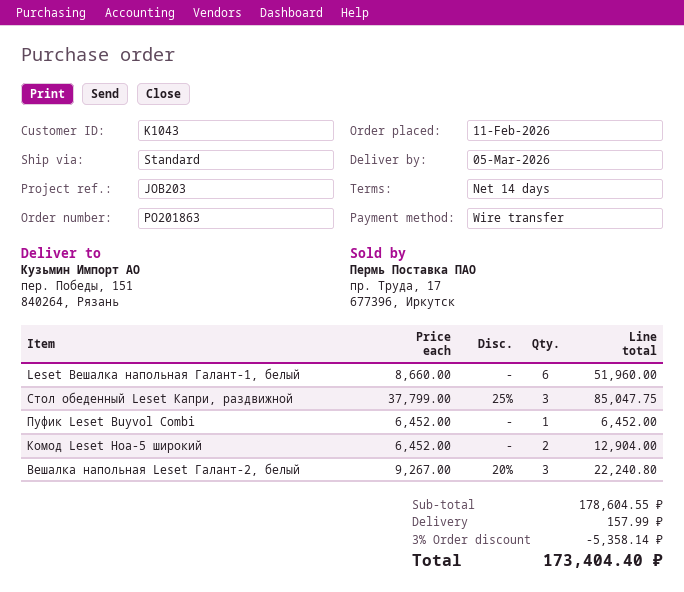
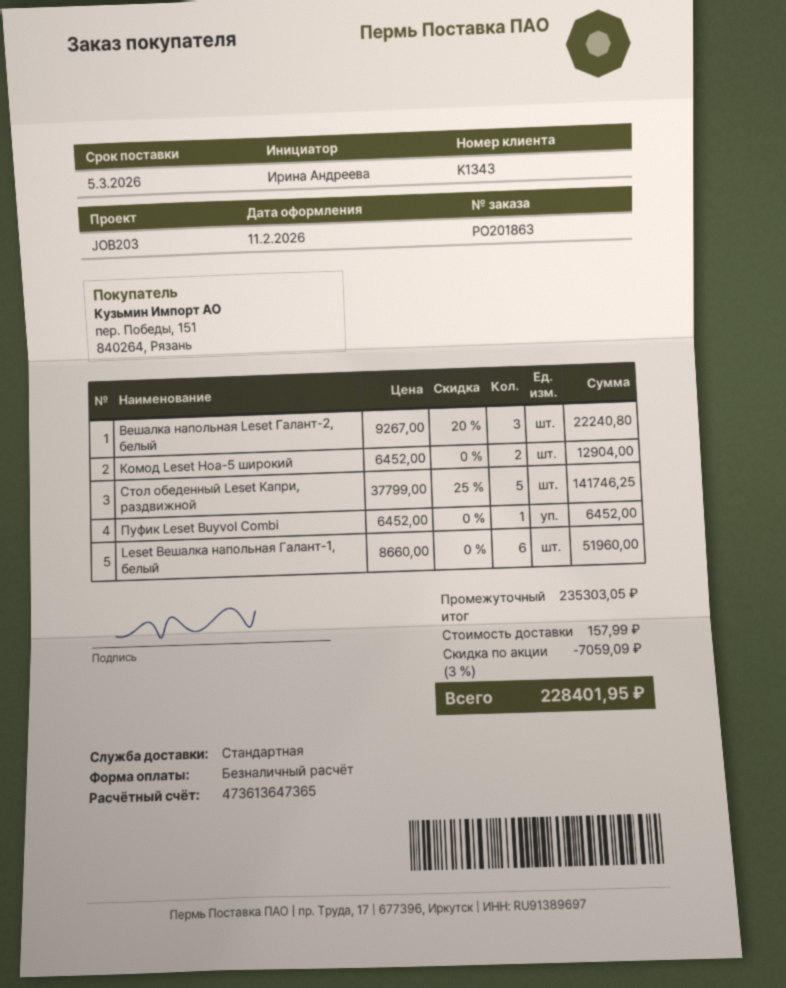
customer number: K1043 -> K1343
Стол обеденный Leset Капри, раздвижной: 3 x 37799.00 - 25% = 85047.75 -> 5 x 37799.00 - 25% = 141746.25
subtotal: 178604.55 -> 235303.05
discount: 3% = 5358.14 -> 3% = 7059.09
total: 173404.40 -> 228401.95

